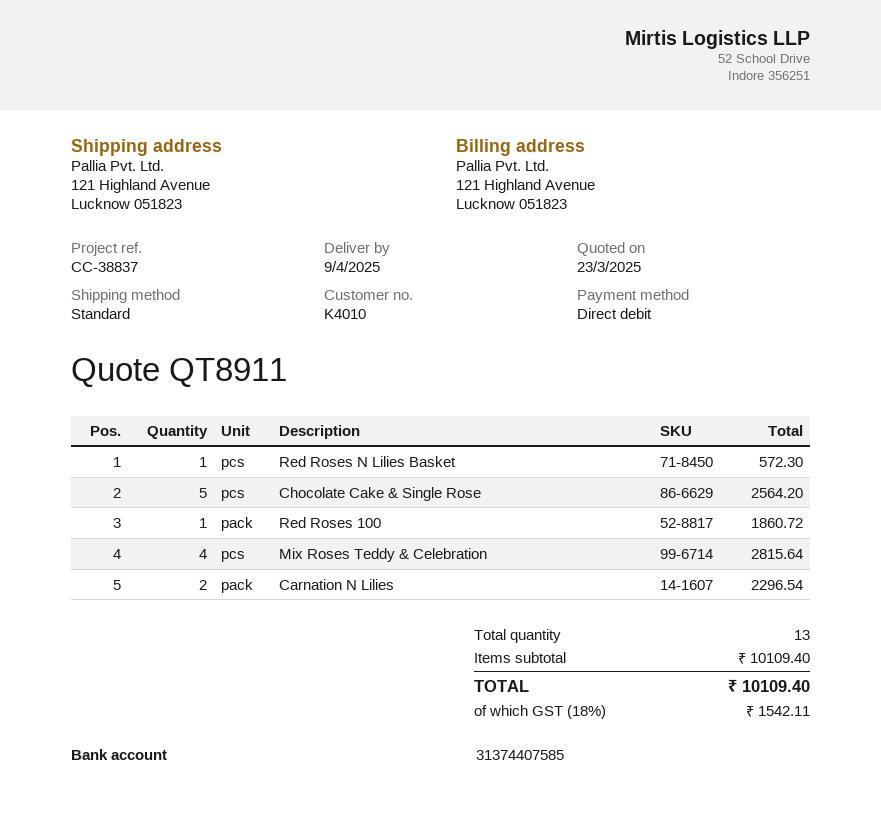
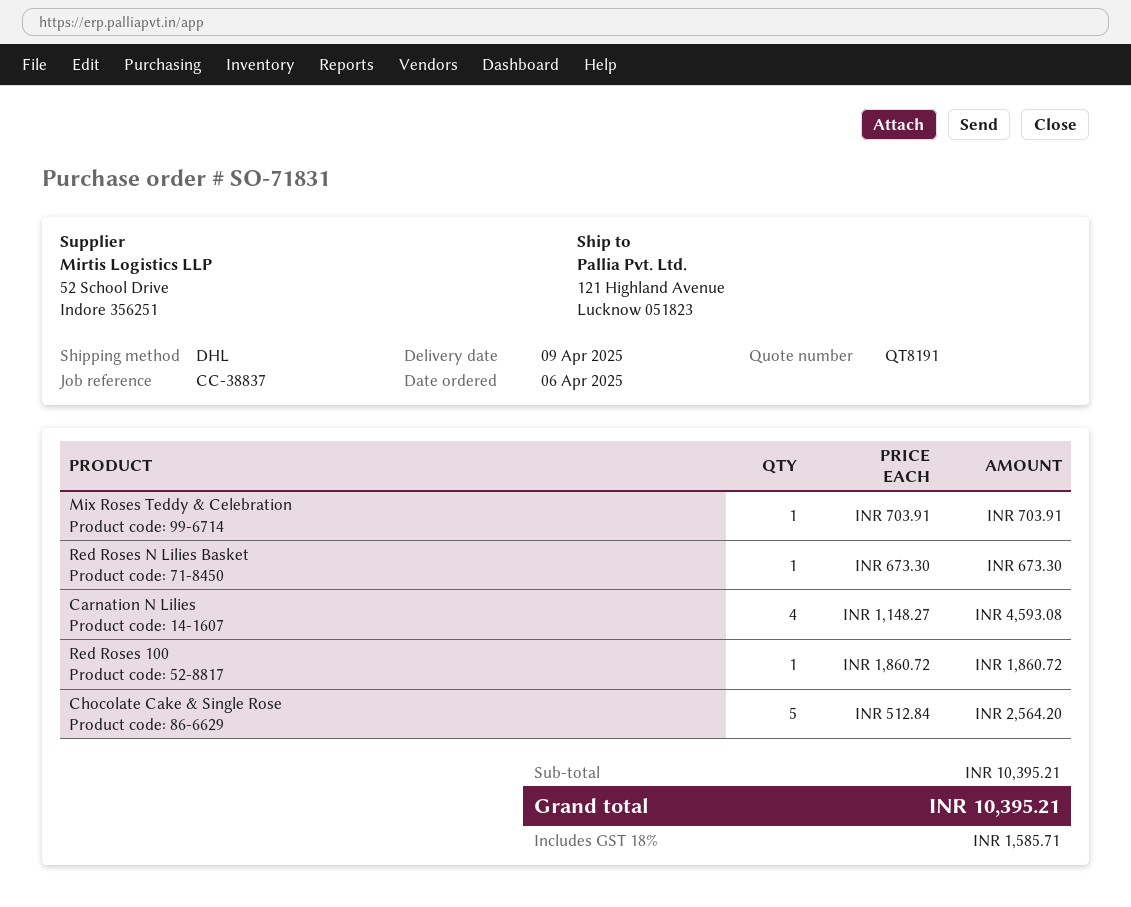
quote number: QT8911 -> QT8191
shipping method: standard -> DHL
Red Roses N Lilies Basket: 1 for 572.30 -> 1 for 673.30
Mix Roses Teddy & Celebration: 4 for 2815.64 -> 1 for 703.91
Carnation N Lilies: 2 for 2296.54 -> 4 for 4593.08
subtotal: 10109.40 -> 10395.21
tax: 18% = 1542.11 -> 18% = 1585.71
total: 10109.40 -> 10395.21

